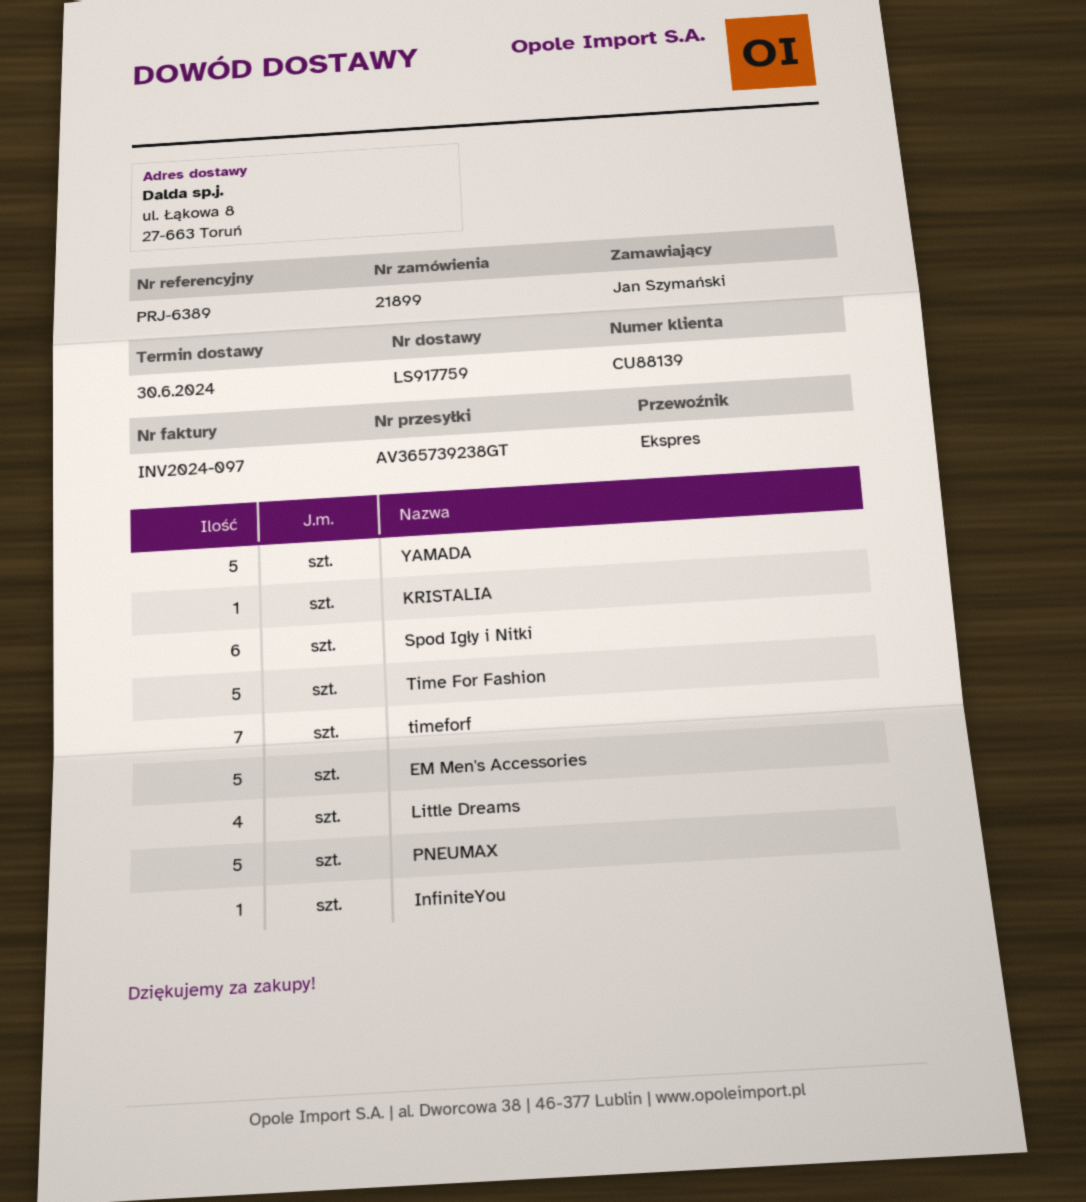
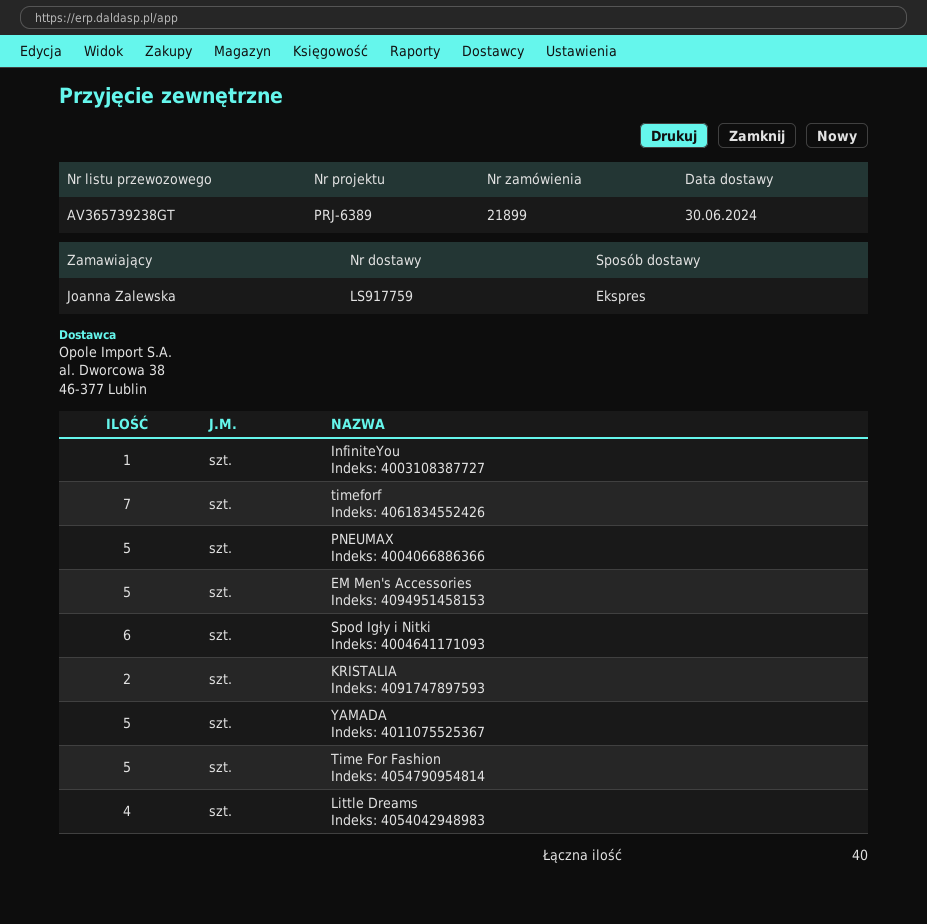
ordered by: Jan Szymański -> Joanna Zalewska
KRISTALIA: 1 -> 2

